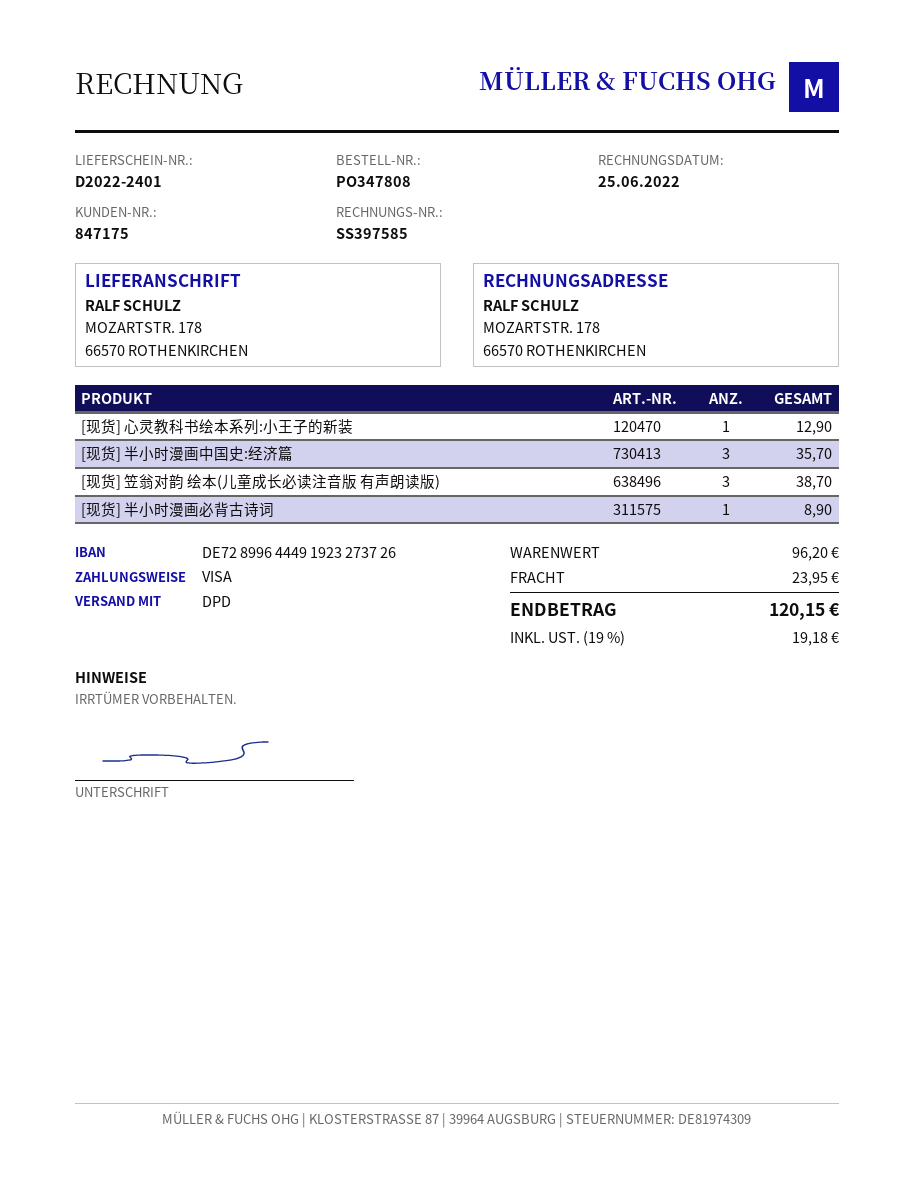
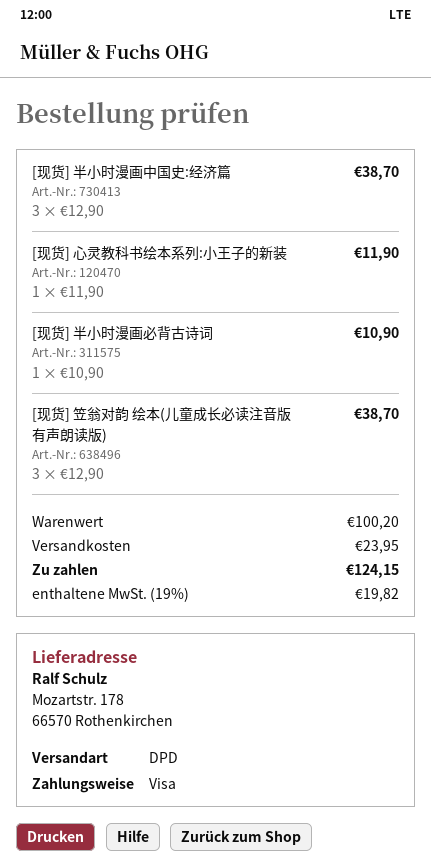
[现货] 心灵教科书绘本系列:小王子的新装: 1 for 12.90 -> 1 for 11.90
[现货] 半小时漫画中国史:经济篇: 3 for 35.70 -> 3 for 38.70
[现货] 半小时漫画必背古诗词: 1 for 8.90 -> 1 for 10.90
subtotal: 96.20 -> 100.20
tax: 19% = 19.18 -> 19% = 19.82
total: 120.15 -> 124.15

